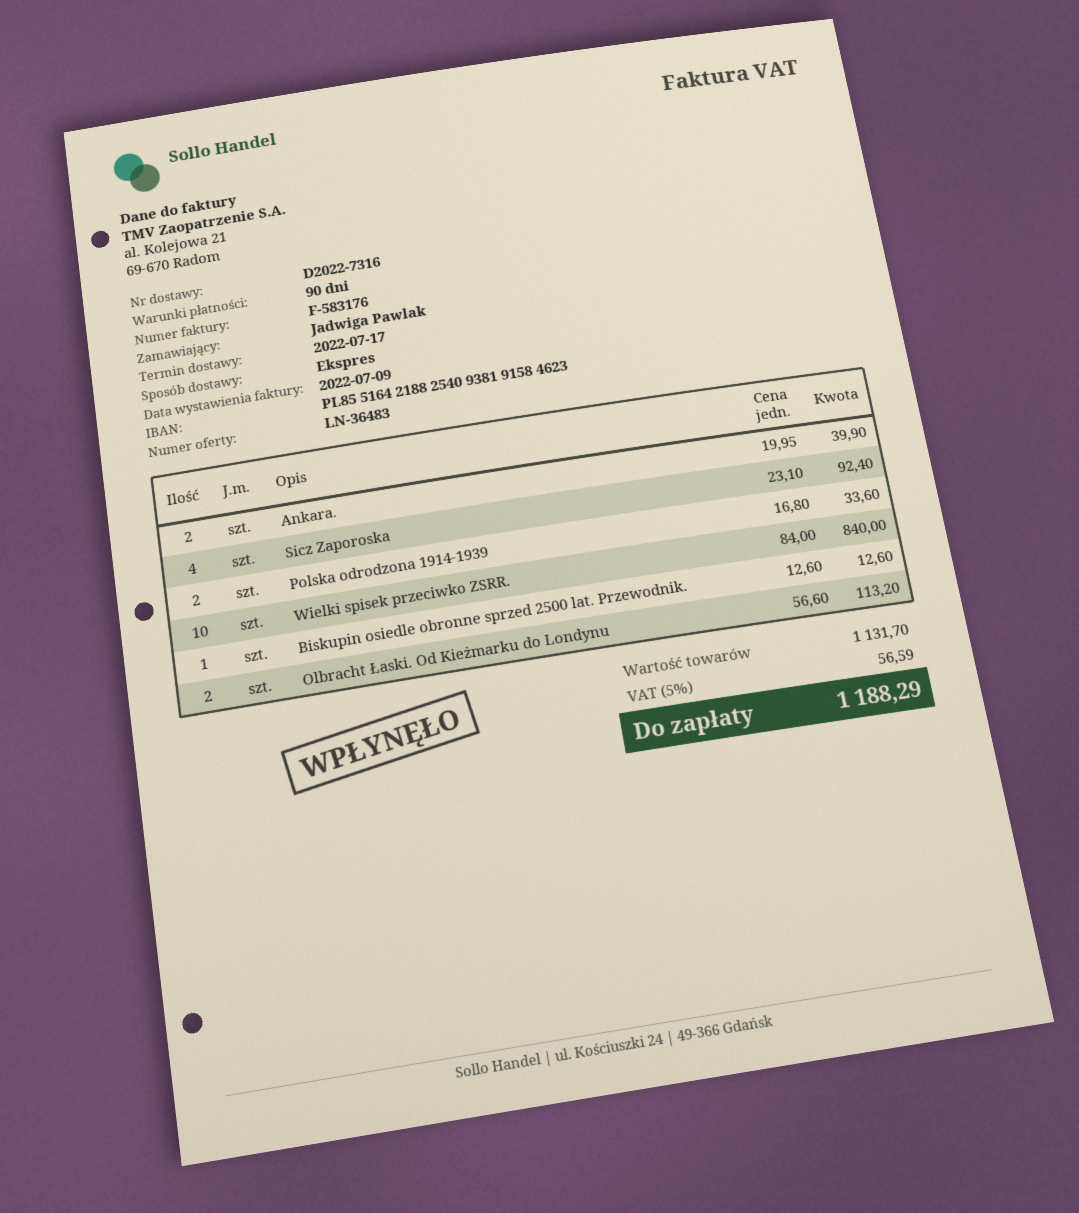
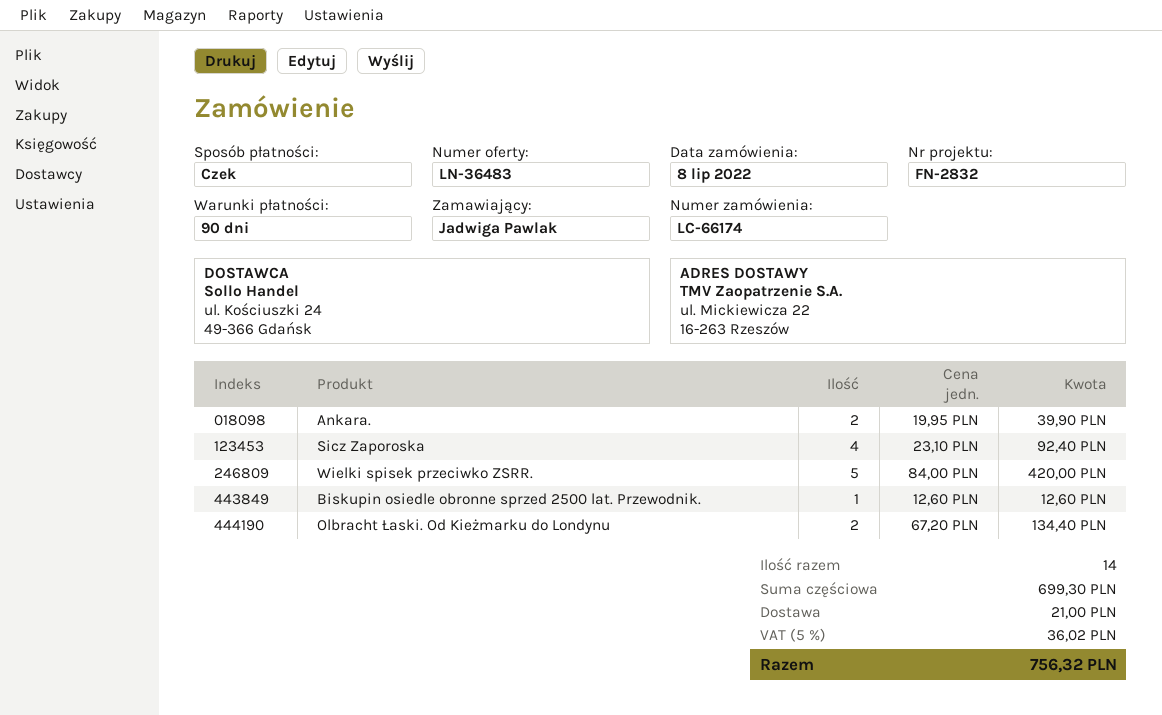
Polska odrodzona 1914-1939: 2 x 16.80 = 33.60 -> none
Wielki spisek przeciwko ZSRR.: 10 x 84.00 = 840.00 -> 5 x 84.00 = 420.00
Olbracht Łaski. Od Kieżmarku do Londynu: 2 x 56.60 = 113.20 -> 2 x 67.20 = 134.40
subtotal: 1131.70 -> 699.30
shipping: none -> 21.00
tax: 5% = 56.59 -> 5% = 36.02
total: 1188.29 -> 756.32

